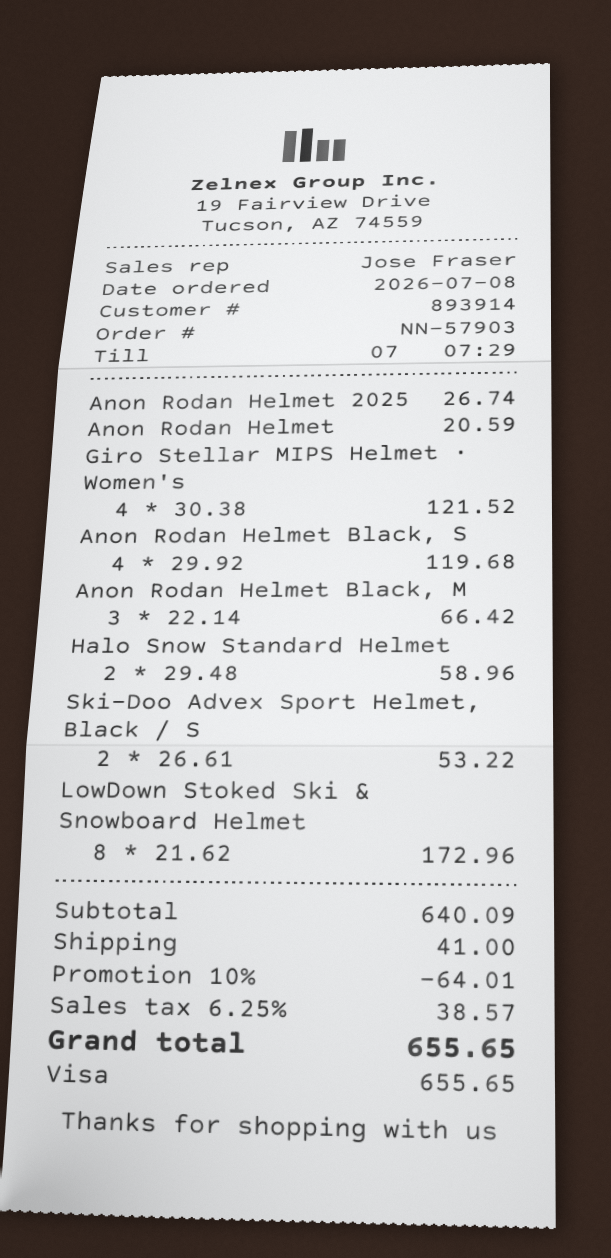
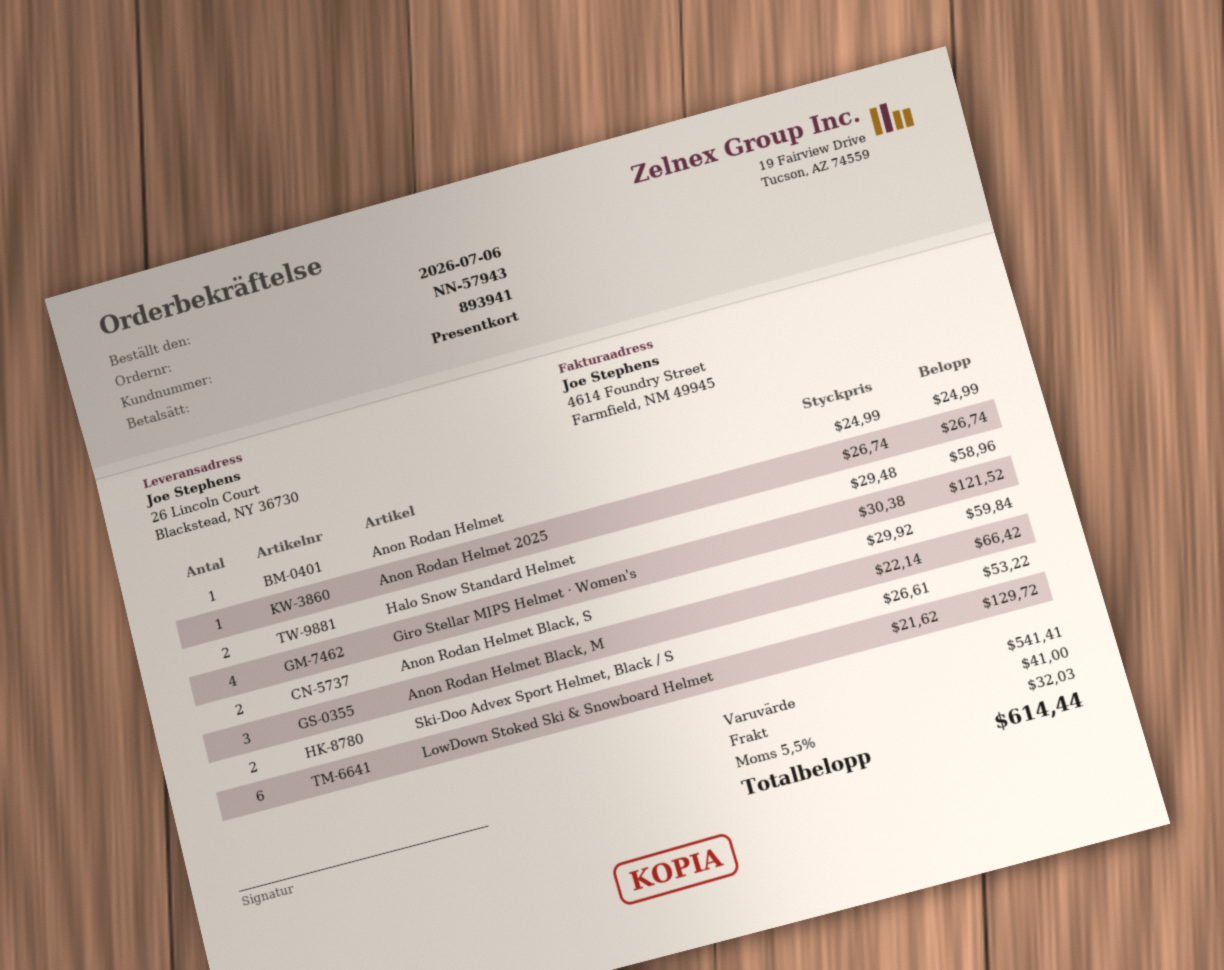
order number: NN-57903 -> NN-57943
order date: 2026-07-08 -> 2026-07-06
customer number: 893914 -> 893941
payment method: Visa -> gift card
Anon Rodan Helmet: 1 x 20.59 = 20.59 -> 1 x 24.99 = 24.99
Anon Rodan Helmet Black, S: 4 x 29.92 = 119.68 -> 2 x 29.92 = 59.84
LowDown Stoked Ski & Snowboard Helmet: 8 x 21.62 = 172.96 -> 6 x 21.62 = 129.72
subtotal: 640.09 -> 541.41
discount: 10% = 64.01 -> none
tax: 6.25% = 38.57 -> 5.5% = 32.03
total: 655.65 -> 614.44

